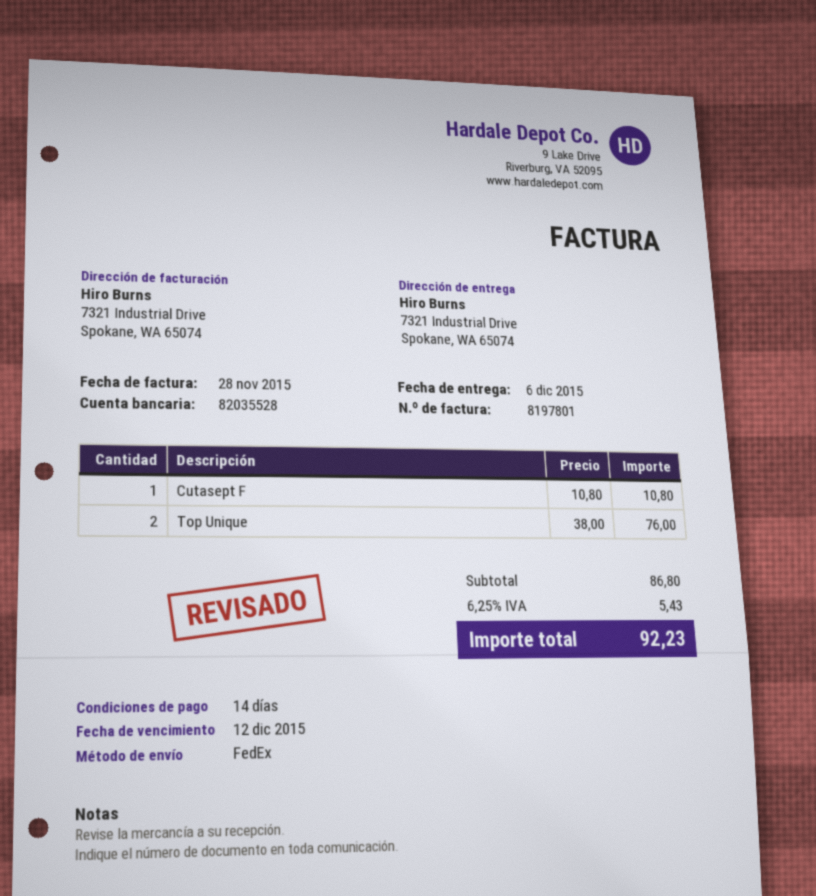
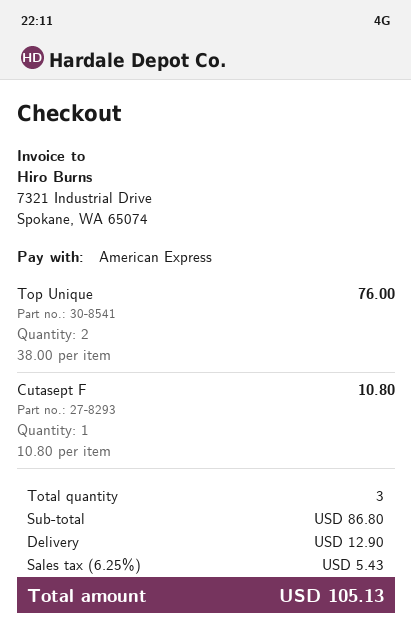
shipping: none -> 12.90
total: 92.23 -> 105.13

